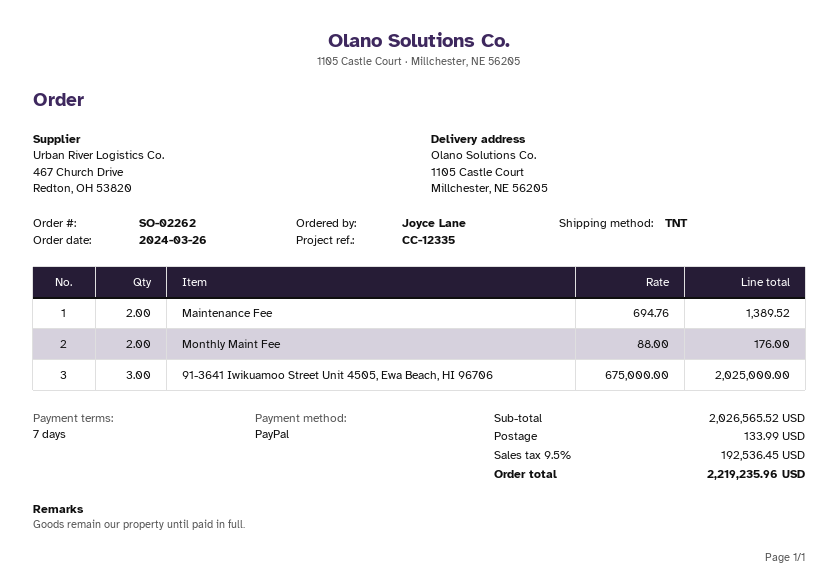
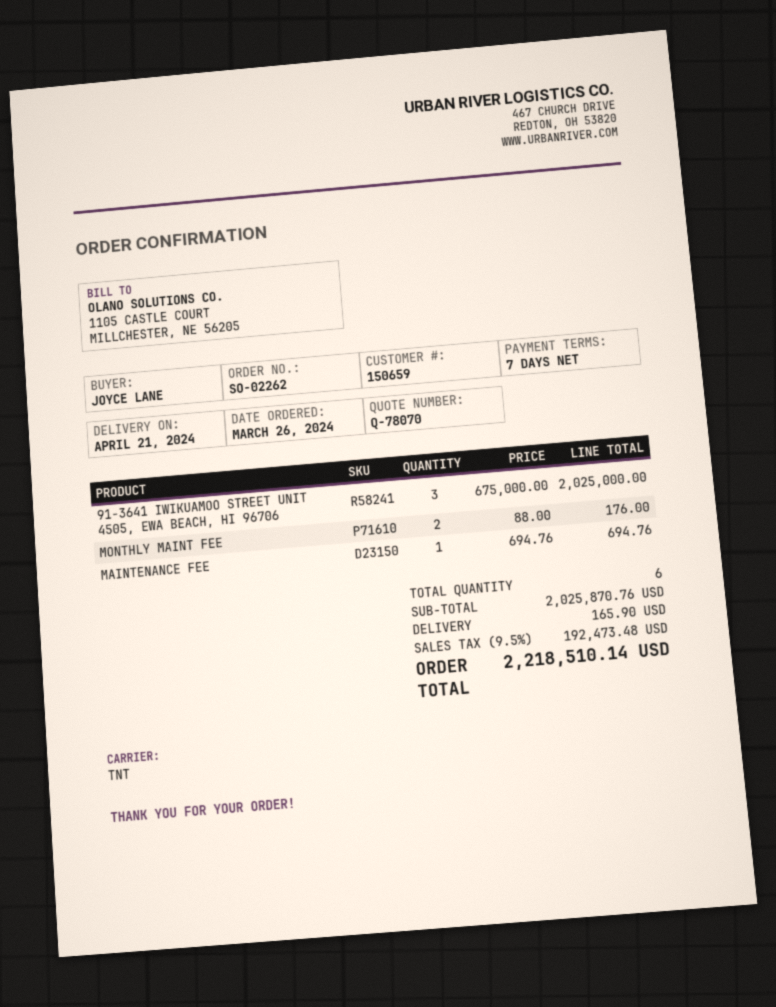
Maintenance Fee: 2 x 694.76 = 1389.52 -> 1 x 694.76 = 694.76
subtotal: 2026565.52 -> 2025870.76
shipping: 133.99 -> 165.90
tax: 9.5% = 192536.45 -> 9.5% = 192473.48
total: 2219235.96 -> 2218510.14

